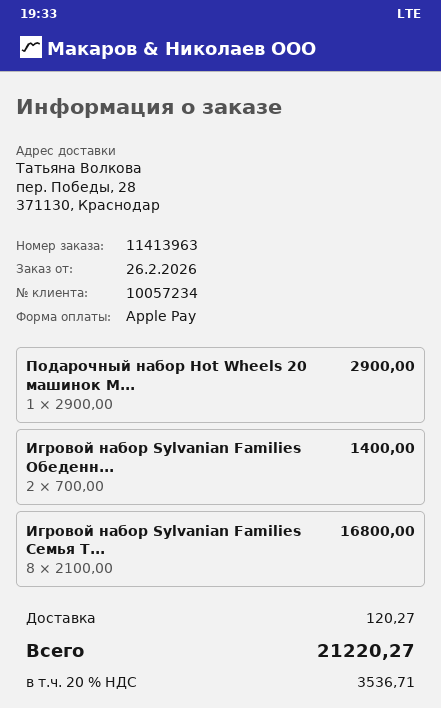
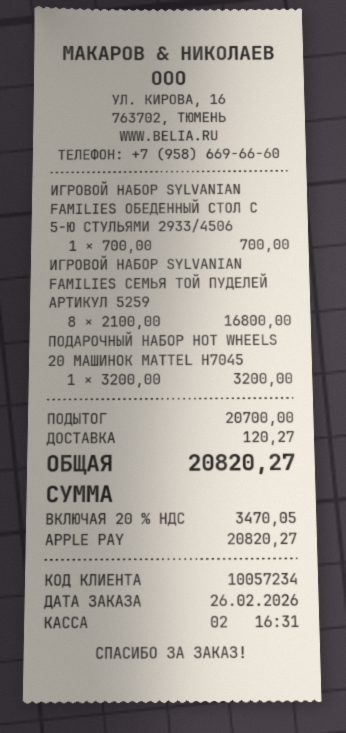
Подарочный набор Hot Wheels 20 машинок M...: 1 x 2900.00 = 2900.00 -> 1 x 3200.00 = 3200.00
Игровой набор Sylvanian Families Обеденн...: 2 x 700.00 = 1400.00 -> 1 x 700.00 = 700.00
tax: 20% = 3536.71 -> 20% = 3470.05
total: 21220.27 -> 20820.27

